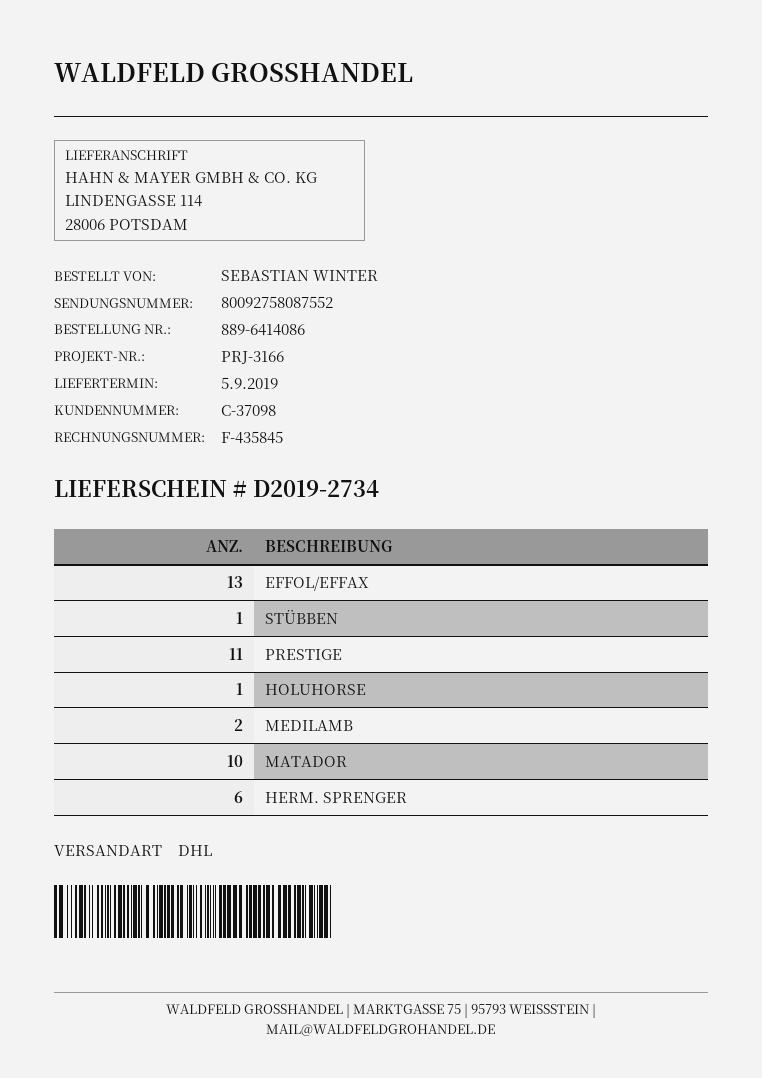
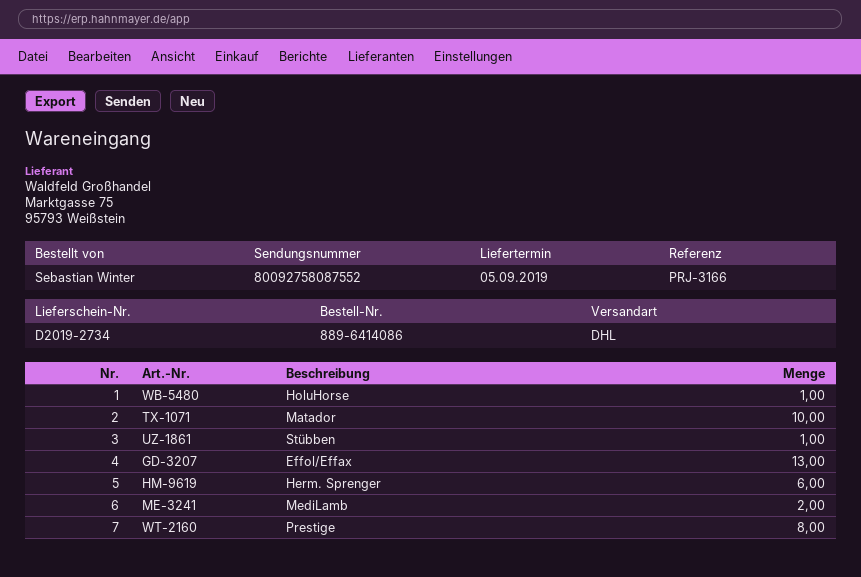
PRESTIGE: 11 -> 8

